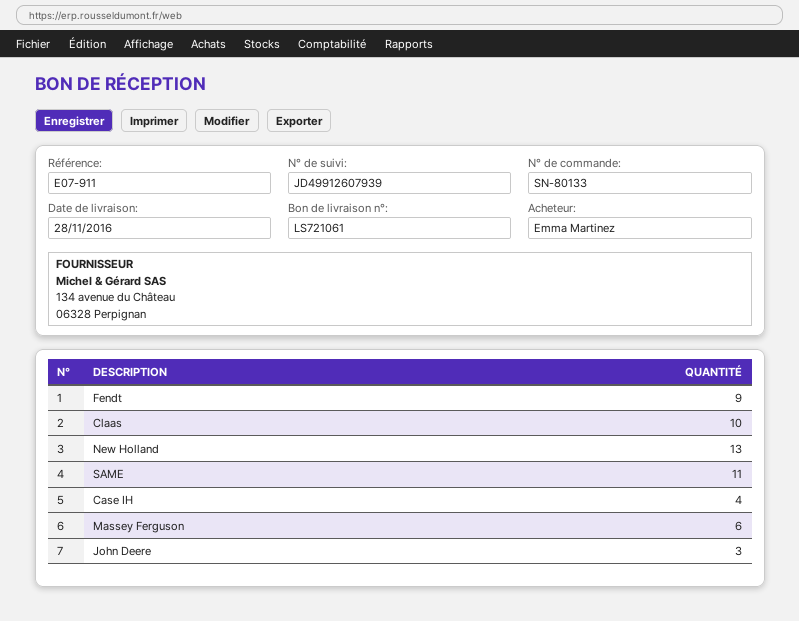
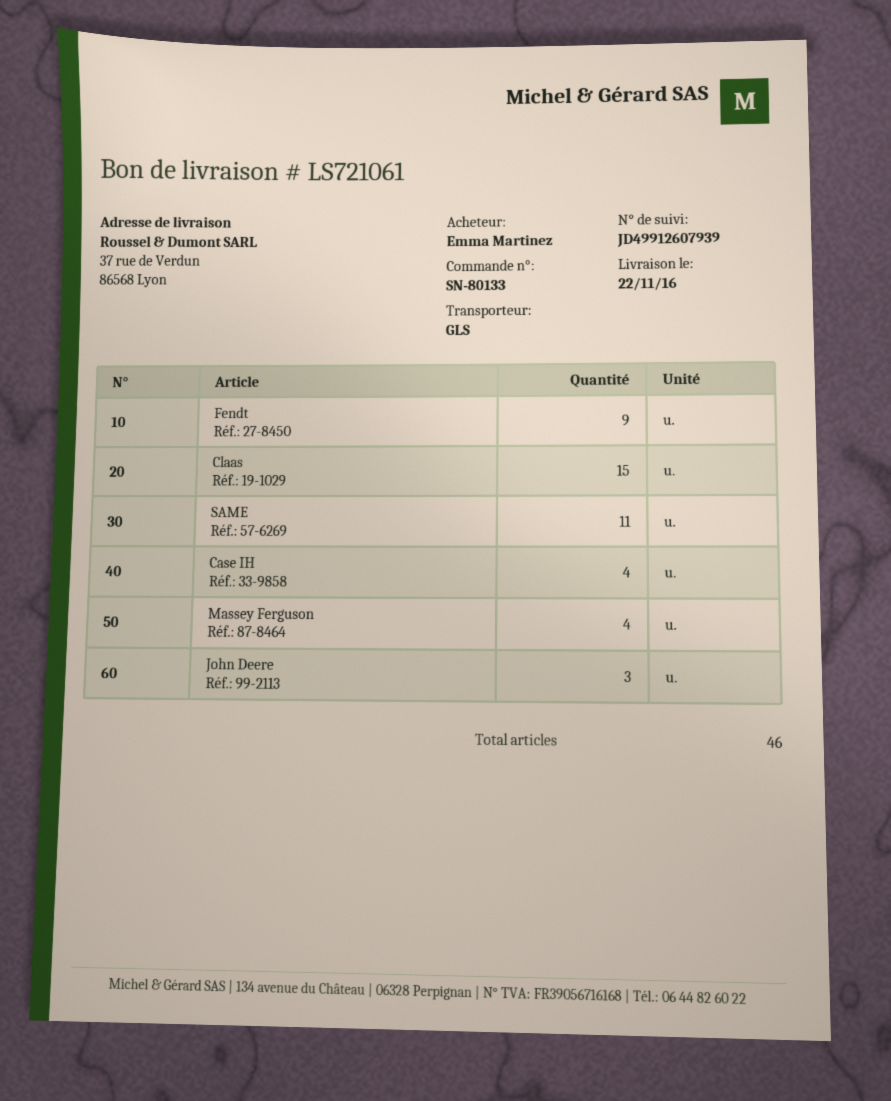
delivery date: 2016-11-28 -> 2016-11-22
Claas: 10 -> 15
New Holland: 13 -> none
Massey Ferguson: 6 -> 4

